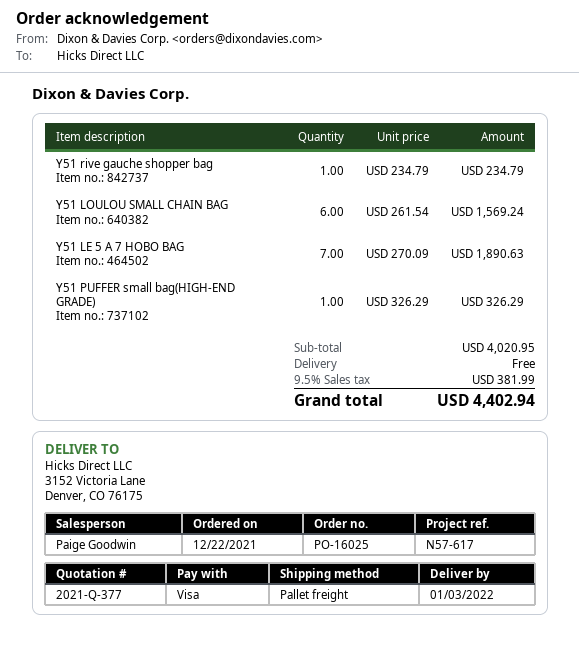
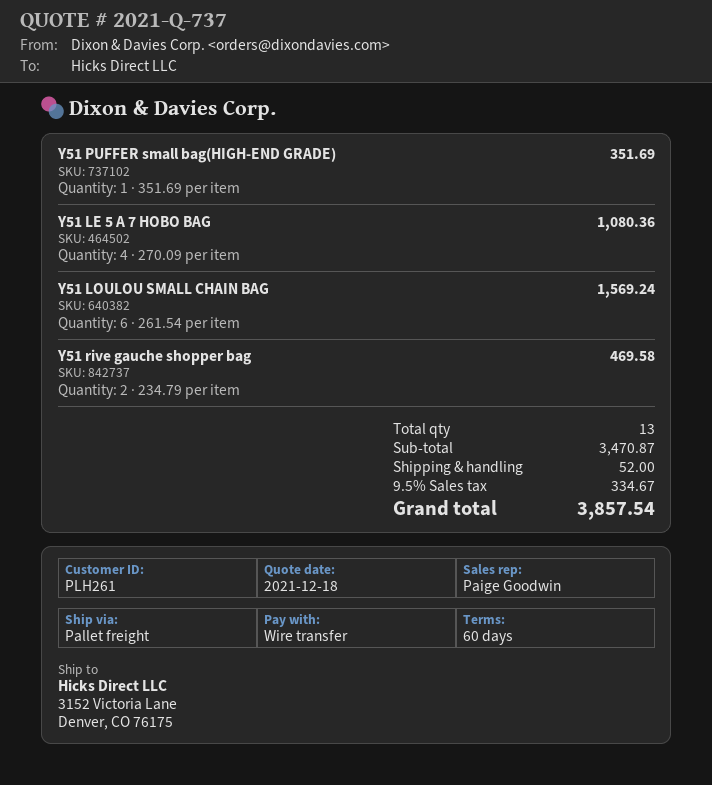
quote number: 2021-Q-377 -> 2021-Q-737
payment method: Visa -> bank transfer
Y51 rive gauche shopper bag: 1 x 234.79 = 234.79 -> 2 x 234.79 = 469.58
Y51 LE 5 A 7 HOBO BAG: 7 x 270.09 = 1890.63 -> 4 x 270.09 = 1080.36
Y51 PUFFER small bag(HIGH-END GRADE): 1 x 326.29 = 326.29 -> 1 x 351.69 = 351.69
subtotal: 4020.95 -> 3470.87
shipping: 0.00 -> 52.00
tax: 9.5% = 381.99 -> 9.5% = 334.67
total: 4402.94 -> 3857.54

